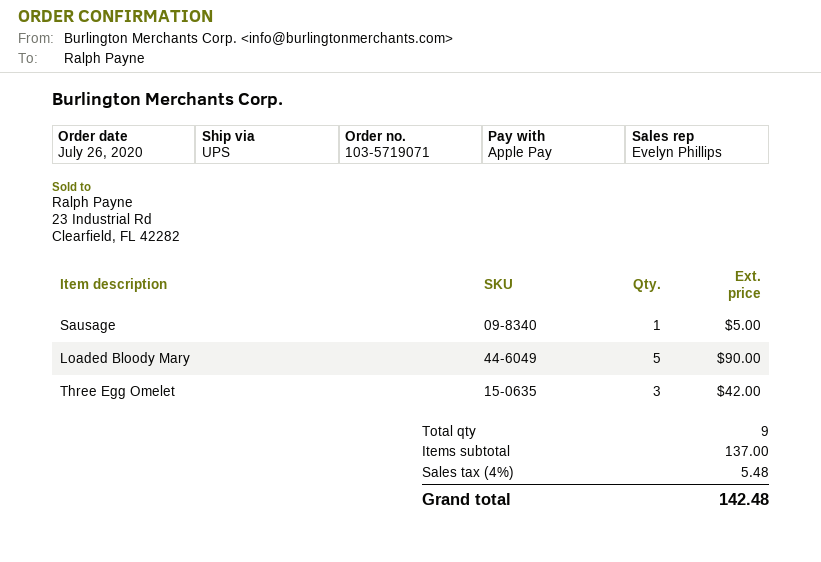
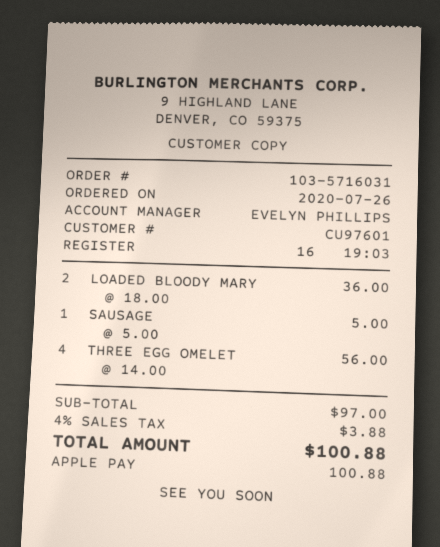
order number: 103-5719071 -> 103-5716031
Loaded Bloody Mary: 5 for 90.00 -> 2 for 36.00
Three Egg Omelet: 3 for 42.00 -> 4 for 56.00
subtotal: 137.00 -> 97.00
tax: 4% = 5.48 -> 4% = 3.88
total: 142.48 -> 100.88

